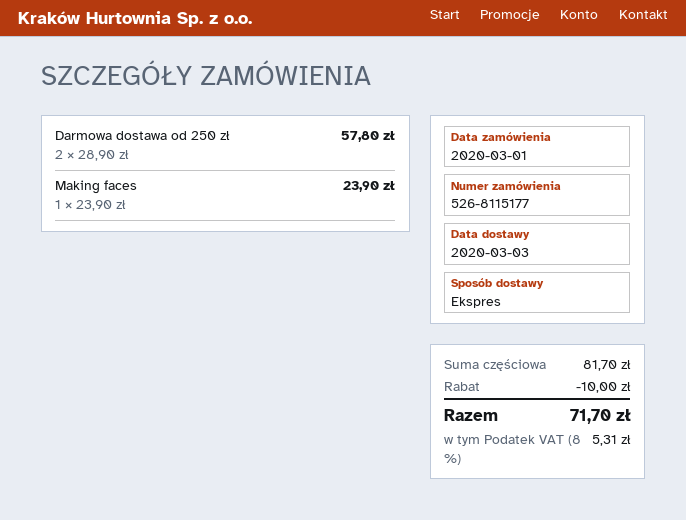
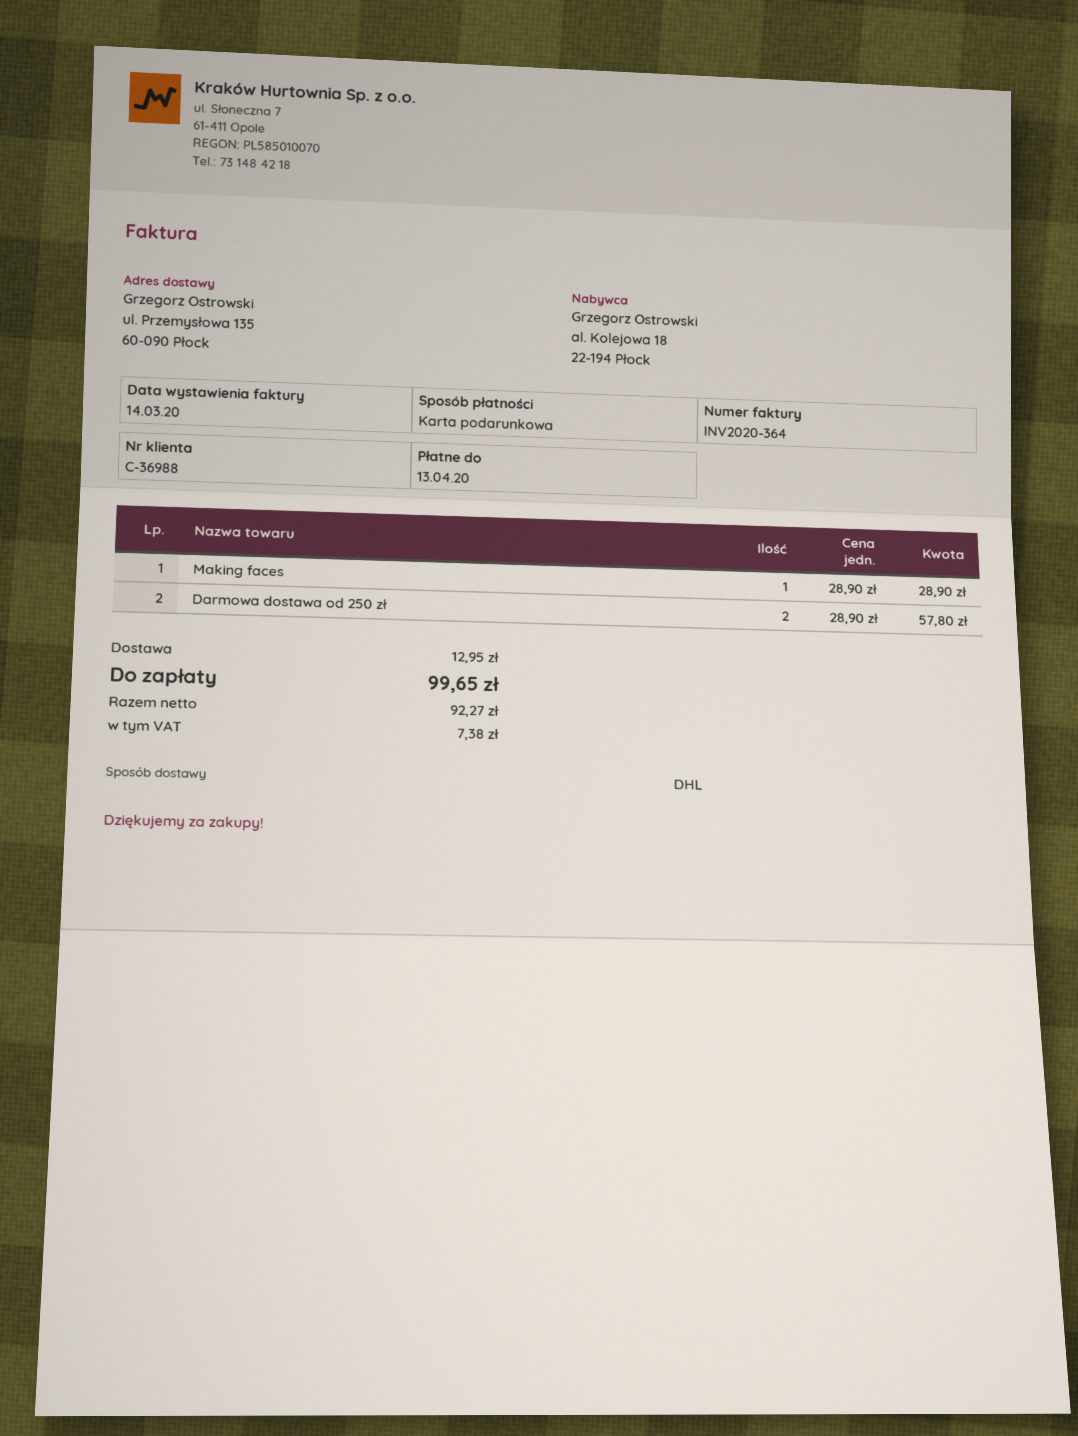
shipping method: express -> DHL
Making faces: 1 x 23.90 = 23.90 -> 1 x 28.90 = 28.90
discount: 10.00 -> none
shipping: none -> 12.95
tax: 5.31 -> 7.38
total: 71.70 -> 99.65

